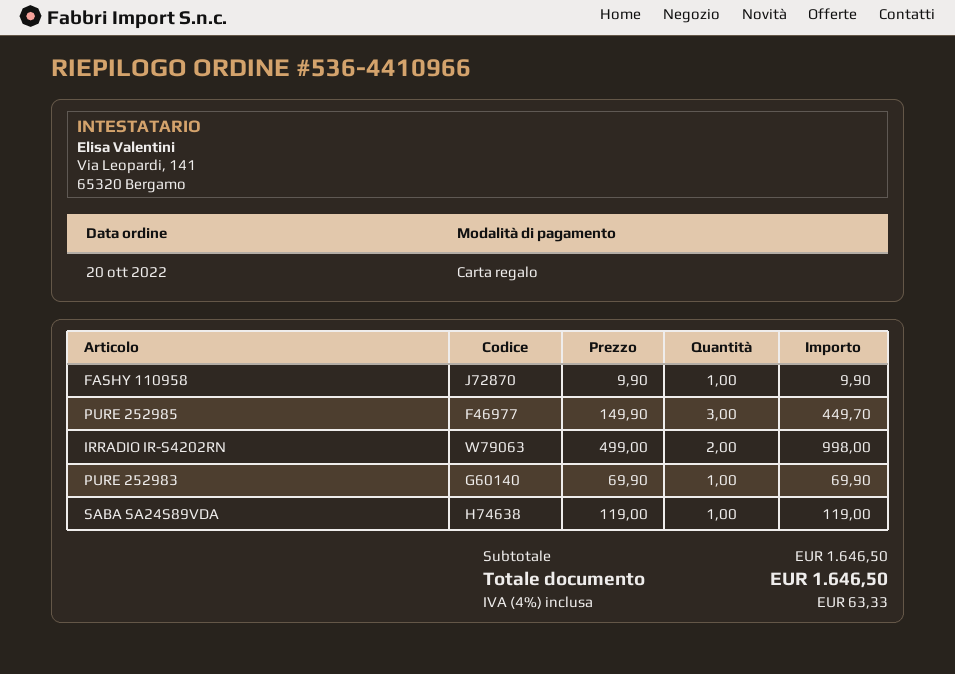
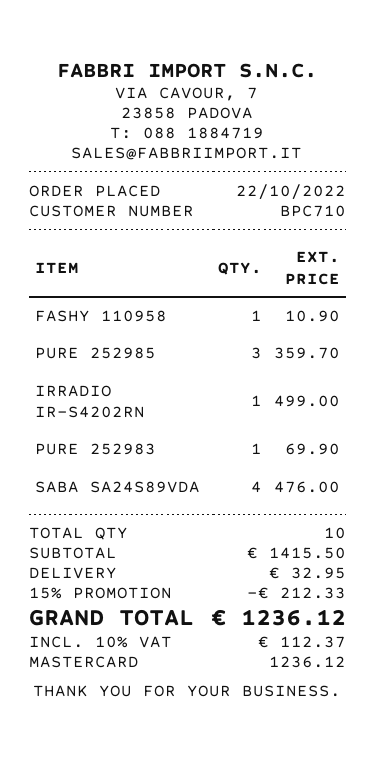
order date: 2022-10-20 -> 2022-10-22
payment method: gift card -> Mastercard
FASHY 110958: 1 for 9.90 -> 1 for 10.90
PURE 252985: 3 for 449.70 -> 3 for 359.70
IRRADIO IR-S4202RN: 2 for 998.00 -> 1 for 499.00
SABA SA24S89VDA: 1 for 119.00 -> 4 for 476.00
subtotal: 1646.50 -> 1415.50
discount: none -> 15% = 212.33
shipping: none -> 32.95
tax: 4% = 63.33 -> 10% = 112.37
total: 1646.50 -> 1236.12

